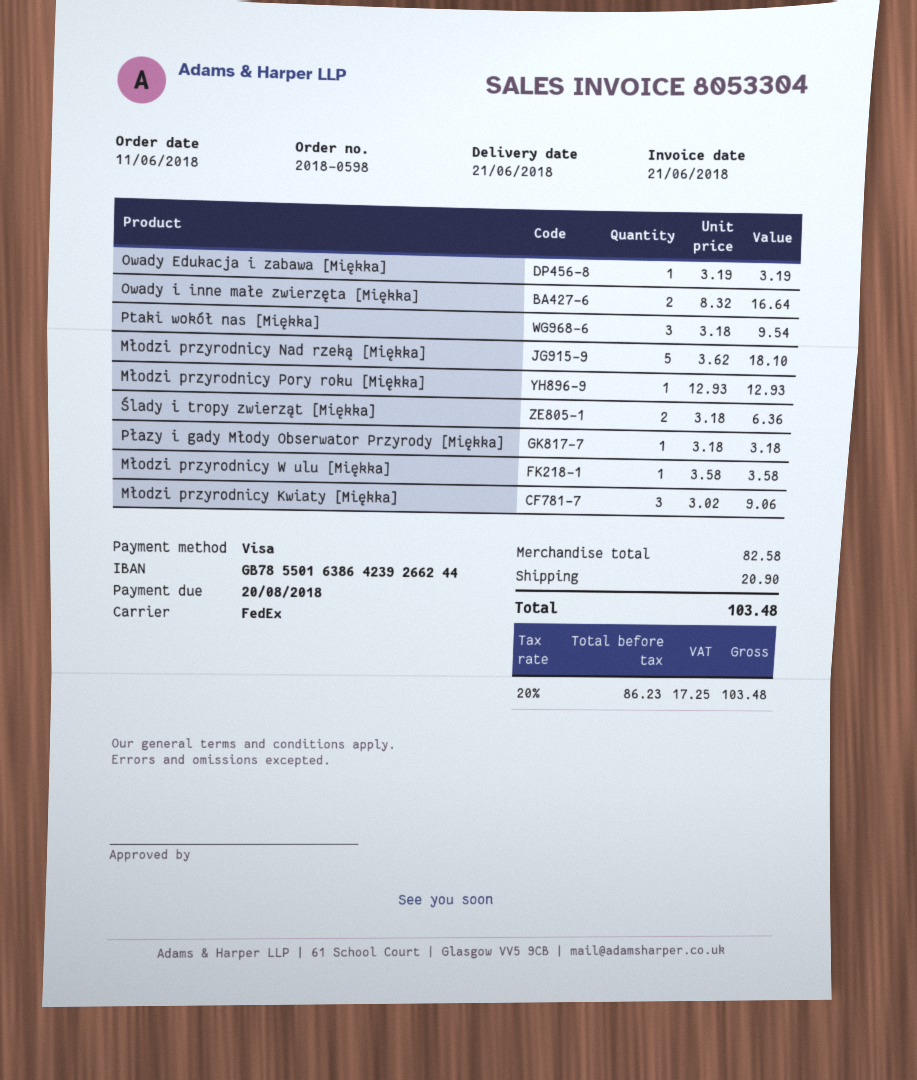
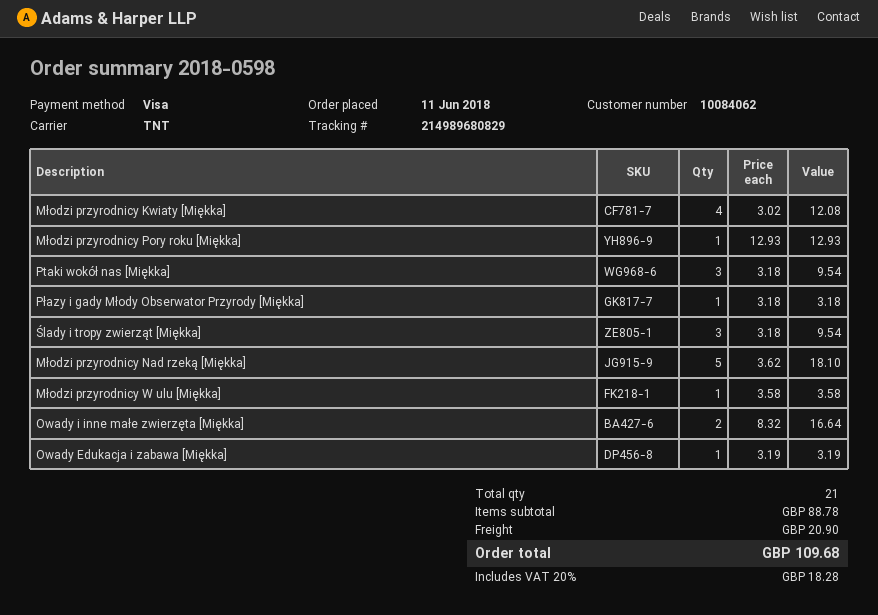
shipping method: FedEx -> TNT
Ślady i tropy zwierząt [Miękka]: 2 x 3.18 = 6.36 -> 3 x 3.18 = 9.54
Młodzi przyrodnicy Kwiaty [Miękka]: 3 x 3.02 = 9.06 -> 4 x 3.02 = 12.08
subtotal: 82.58 -> 88.78
tax: 20% = 17.25 -> 20% = 18.28
total: 103.48 -> 109.68

